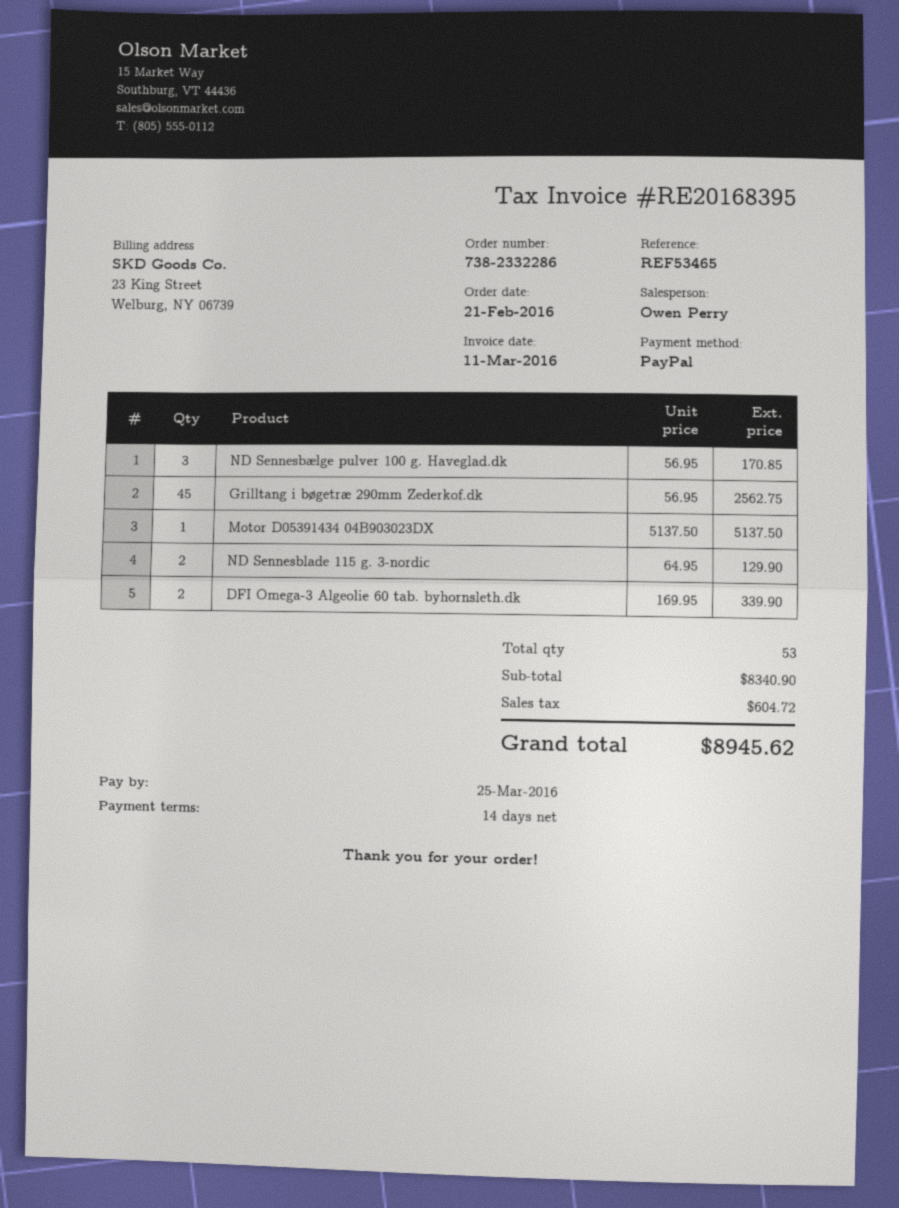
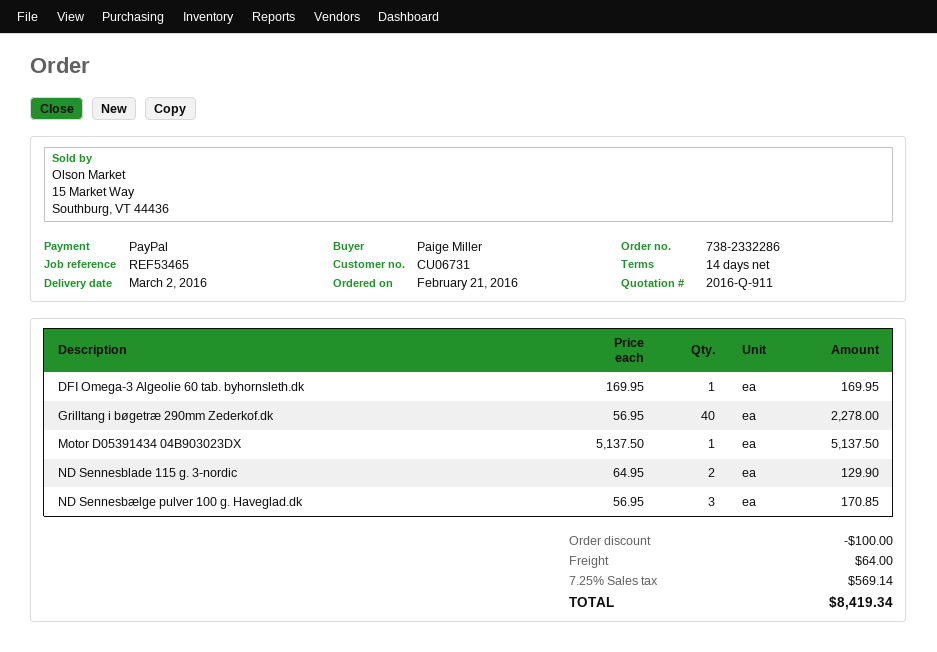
Grilltang i bøgetræ 290mm Zederkof.dk: 45 x 56.95 = 2562.75 -> 40 x 56.95 = 2278.00
DFI Omega-3 Algeolie 60 tab. byhornsleth.dk: 2 x 169.95 = 339.90 -> 1 x 169.95 = 169.95
discount: none -> 100.00
shipping: none -> 64.00
tax: 604.72 -> 569.14
total: 8945.62 -> 8419.34

